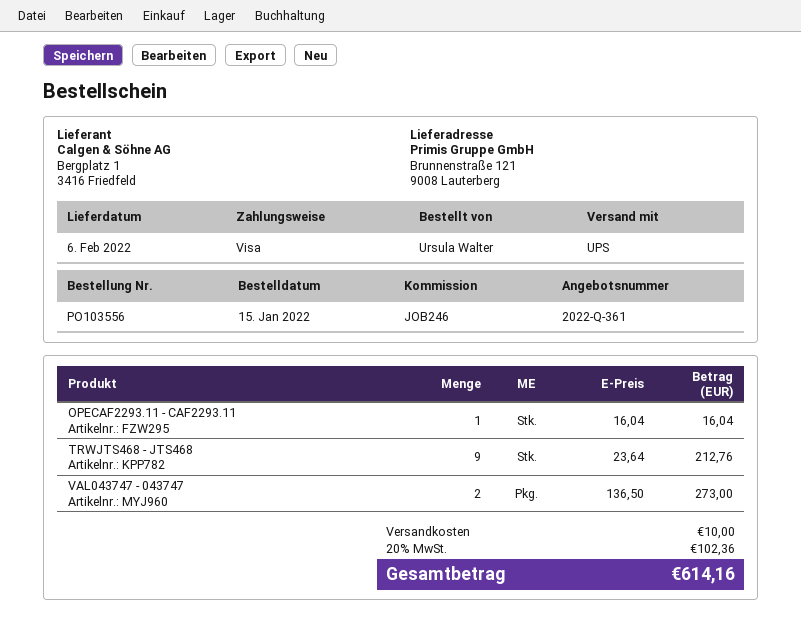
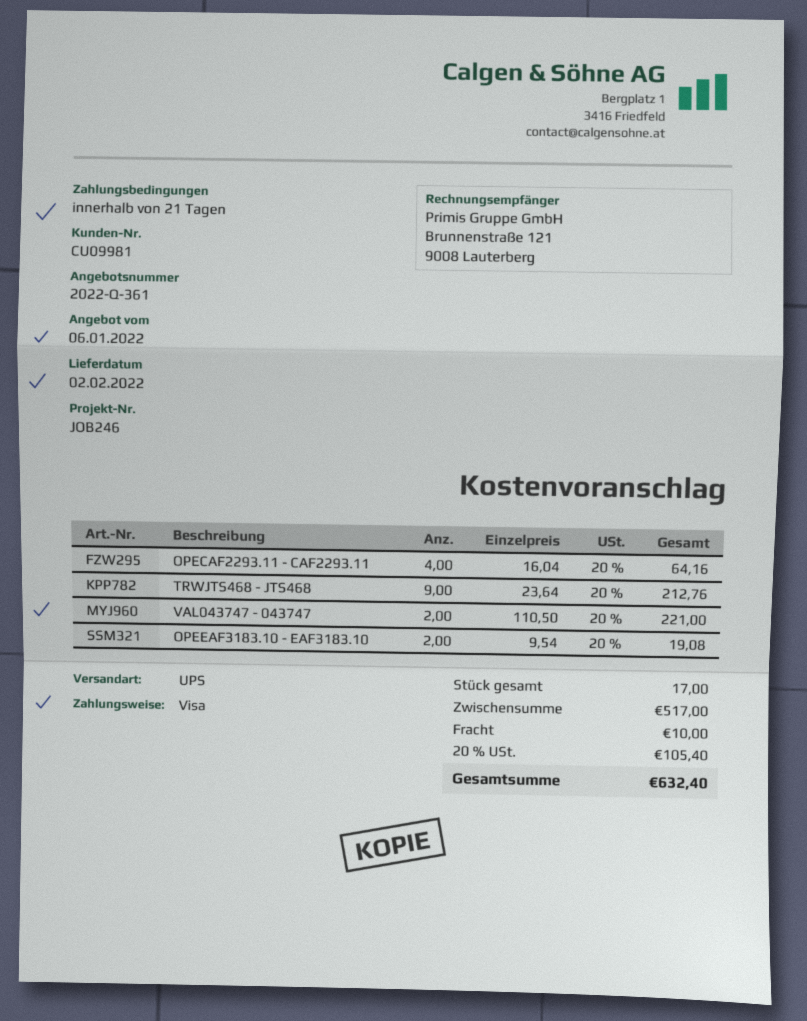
delivery date: 2022-02-06 -> 2022-02-02
OPECAF2293.11 - CAF2293.11: 1 x 16.04 = 16.04 -> 4 x 16.04 = 64.16
VAL043747 - 043747: 2 x 136.50 = 273.00 -> 2 x 110.50 = 221.00
OPEEAF3183.10 - EAF3183.10: none -> 2 x 9.54 = 19.08
tax: 20% = 102.36 -> 20% = 105.40
total: 614.16 -> 632.40

